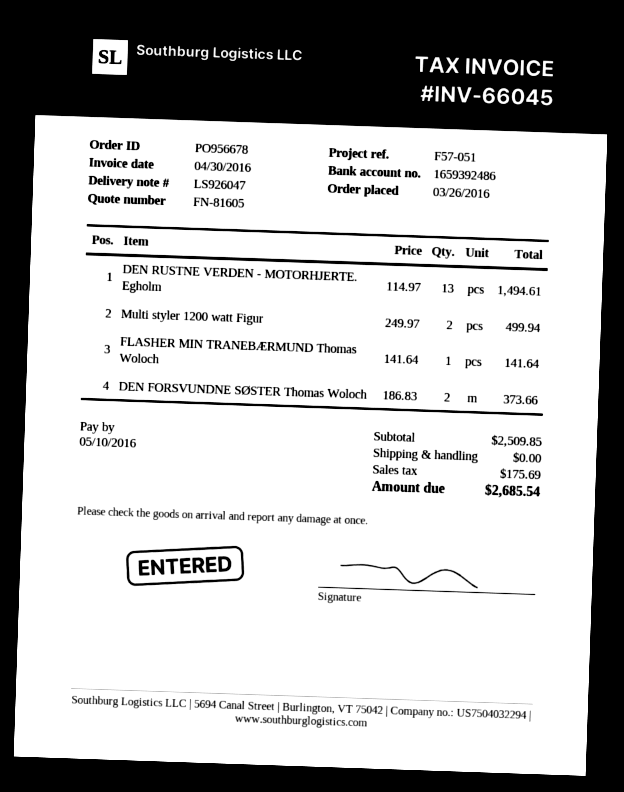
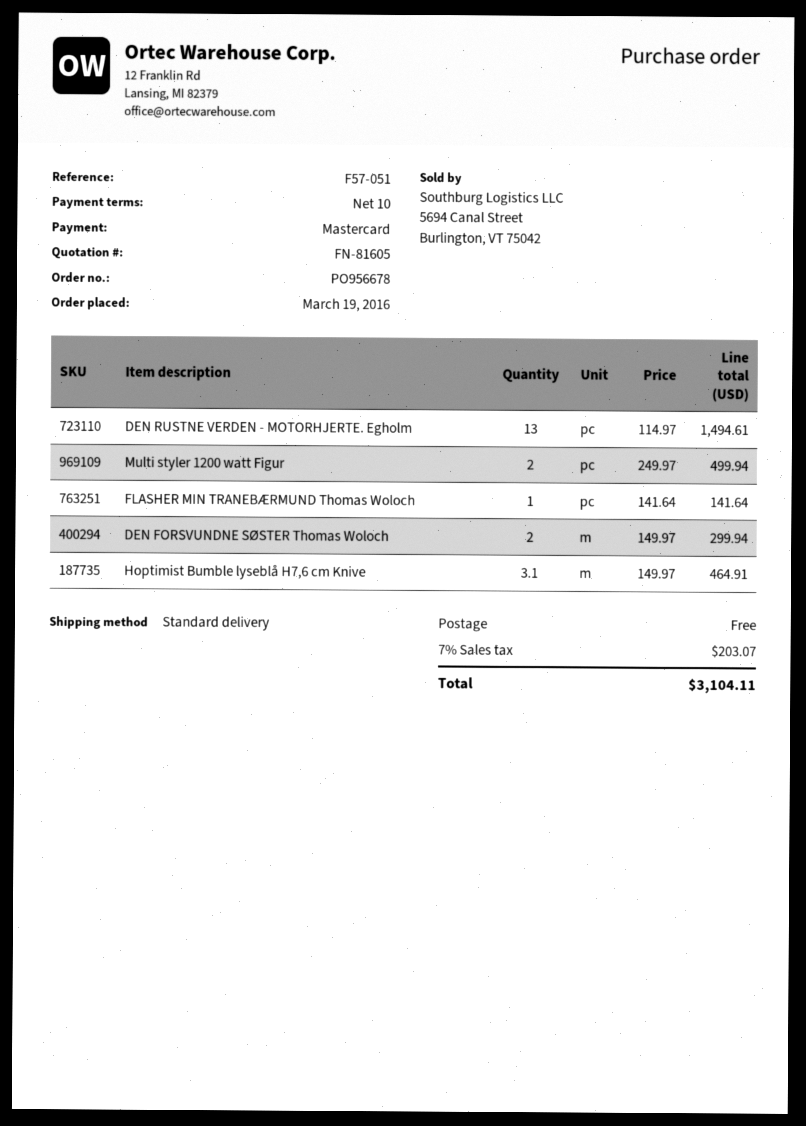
order date: 2016-03-26 -> 2016-03-19
DEN FORSVUNDNE SØSTER Thomas Woloch: 2 x 186.83 = 373.66 -> 2 x 149.97 = 299.94
Hoptimist Bumble lyseblå H7,6 cm Knive: none -> 3.1 x 149.97 = 464.91
tax: 175.69 -> 203.07
total: 2685.54 -> 3104.11

